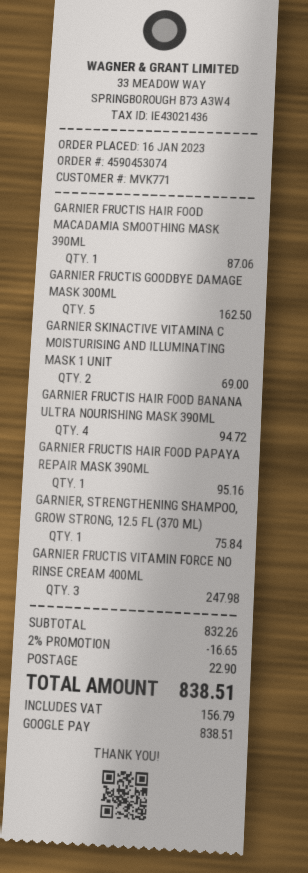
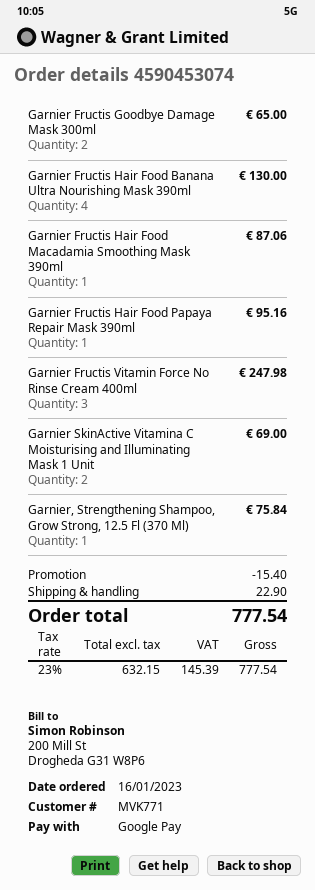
GARNIER FRUCTIS GOODBYE DAMAGE MASK 300ML: 5 for 162.50 -> 2 for 65.00
GARNIER FRUCTIS HAIR FOOD BANANA ULTRA NOURISHING MASK 390ML: 4 for 94.72 -> 4 for 130.00
discount: 16.65 -> 15.40
tax: 156.79 -> 145.39
total: 838.51 -> 777.54

